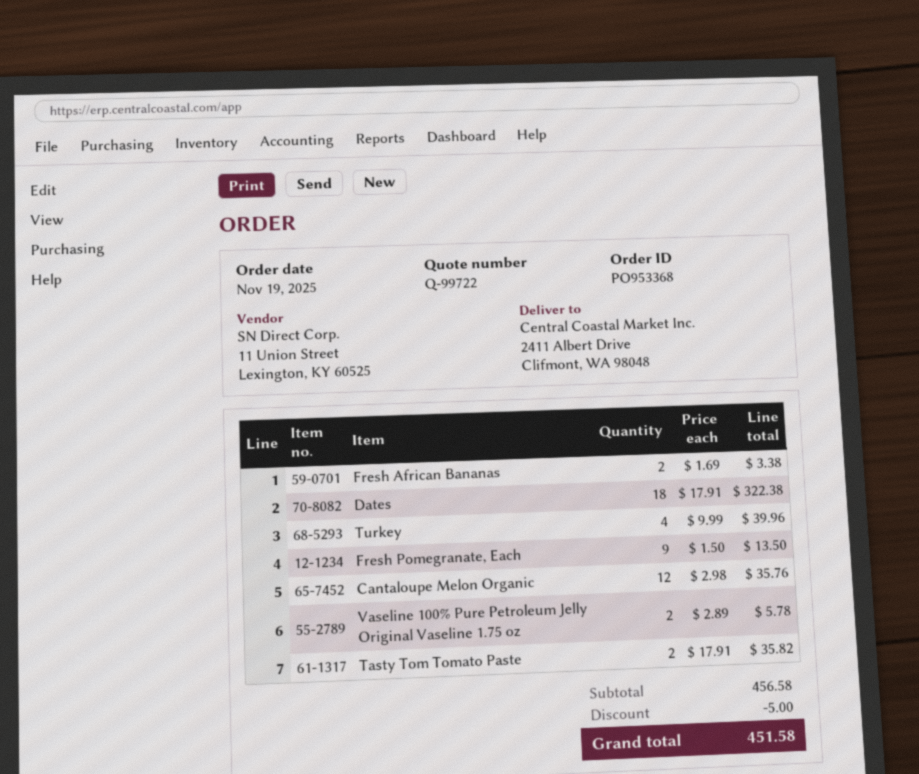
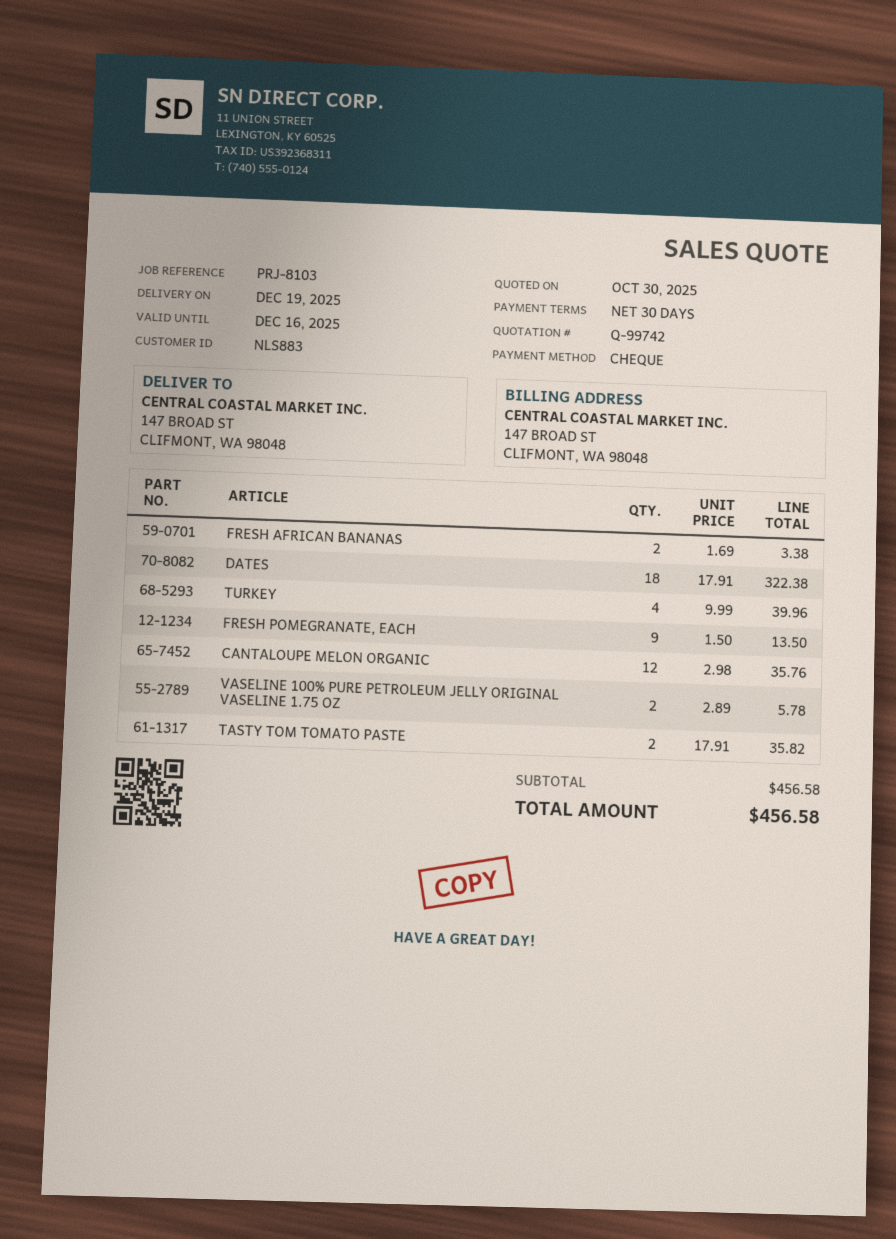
quote number: Q-99722 -> Q-99742
ship to: 2411 Albert Drive, Clifmont, WA 98048 -> 147 BROAD ST, CLIFMONT, WA 98048
discount: 5.00 -> none
total: 451.58 -> 456.58

